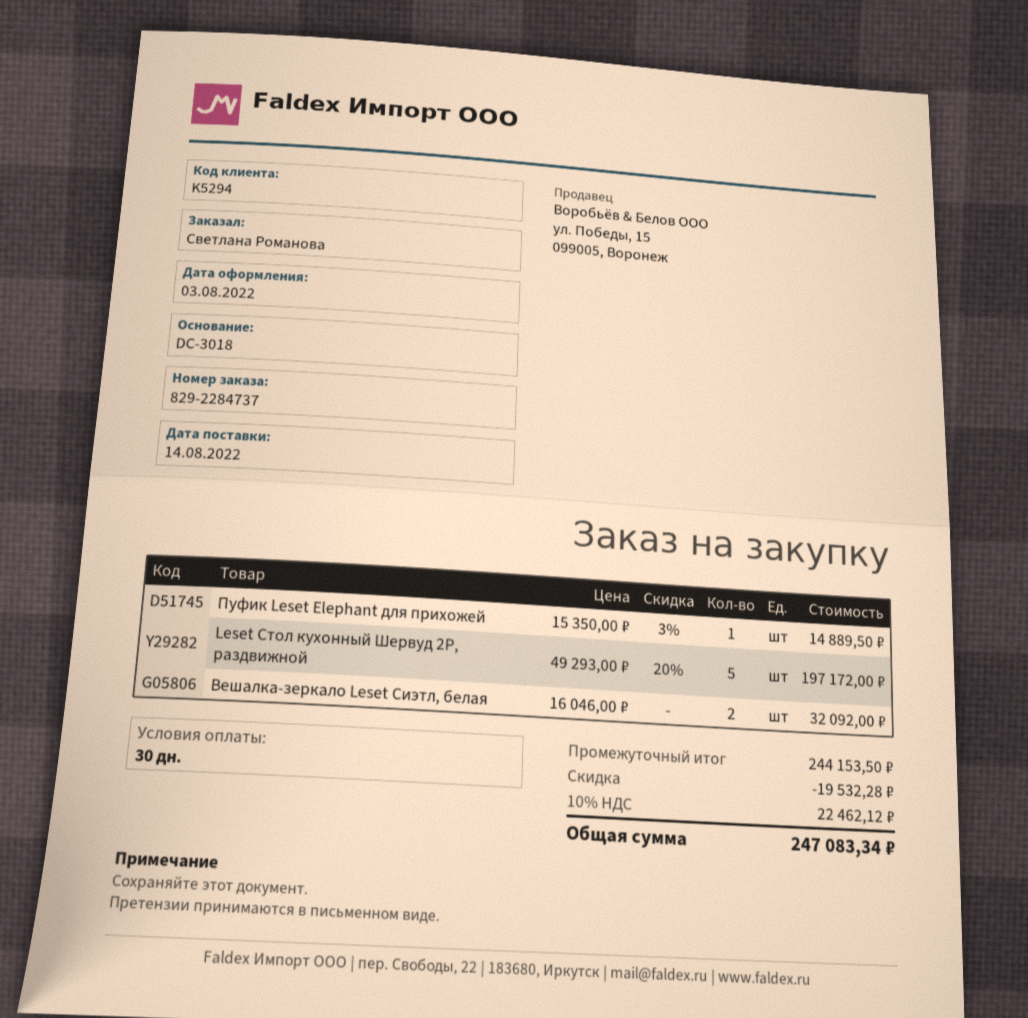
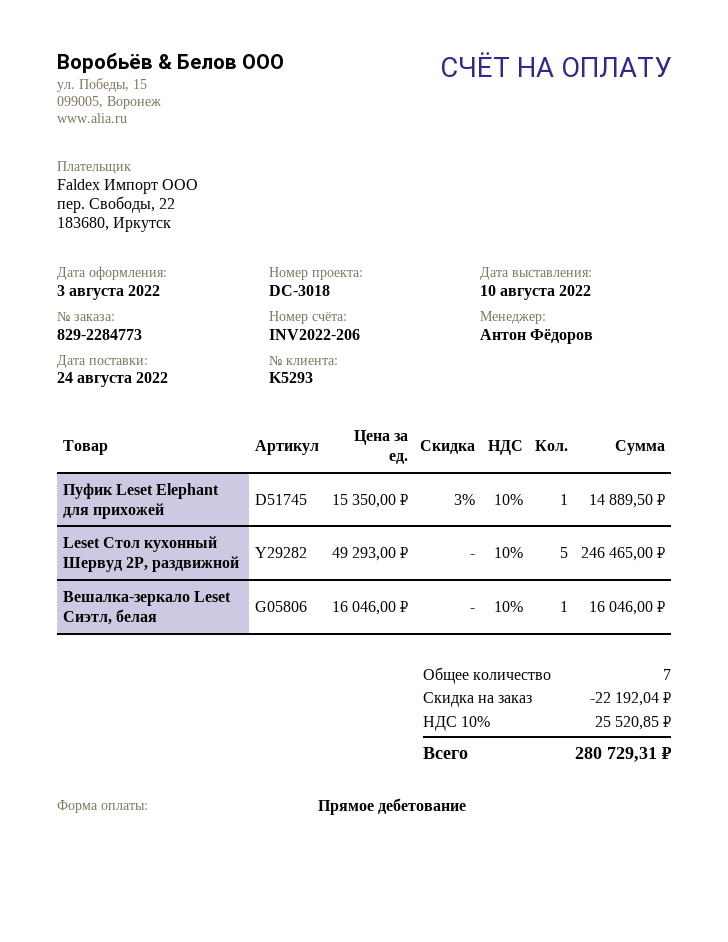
order number: 829-2284737 -> 829-2284773
delivery date: 2022-08-14 -> 2022-08-24
customer number: K5294 -> K5293
Leset Стол кухонный Шервуд 2Р, раздвижной: 5 x 49293.00 - 20% = 197172.00 -> 5 x 49293.00 = 246465.00
Вешалка-зеркало Leset Сиэтл, белая: 2 x 16046.00 = 32092.00 -> 1 x 16046.00 = 16046.00
discount: 19532.28 -> 22192.04
tax: 10% = 22462.12 -> 10% = 25520.85
total: 247083.34 -> 280729.31

